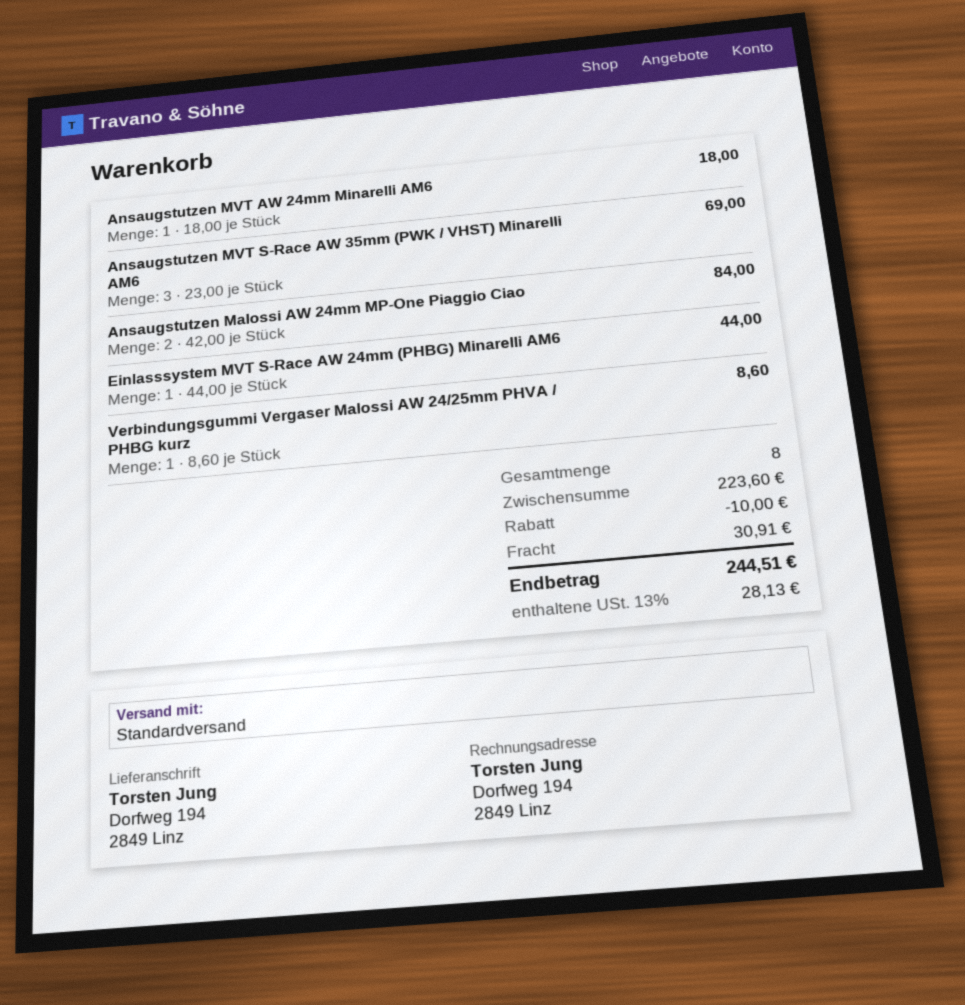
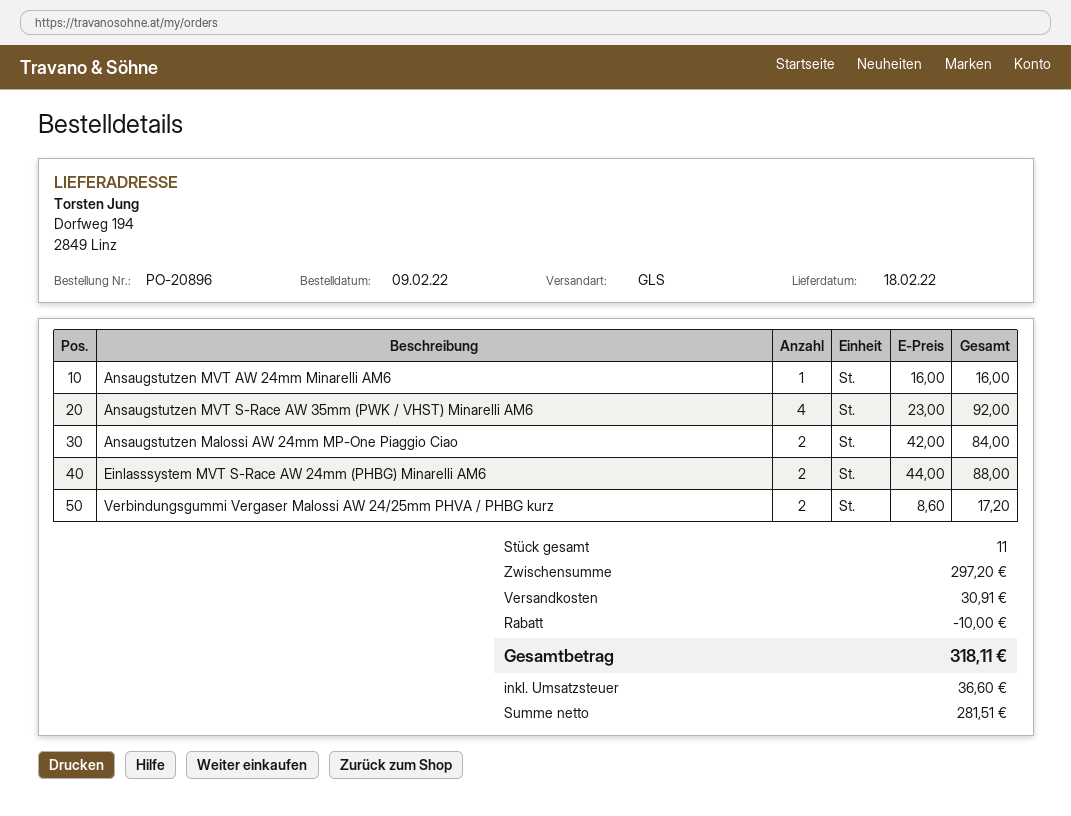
shipping method: standard -> GLS
Ansaugstutzen MVT AW 24mm Minarelli AM6: 1 x 18.00 = 18.00 -> 1 x 16.00 = 16.00
Ansaugstutzen MVT S-Race AW 35mm (PWK / VHST) Minarelli AM6: 3 x 23.00 = 69.00 -> 4 x 23.00 = 92.00
Einlasssystem MVT S-Race AW 24mm (PHBG) Minarelli AM6: 1 x 44.00 = 44.00 -> 2 x 44.00 = 88.00
Verbindungsgummi Vergaser Malossi AW 24/25mm PHVA / PHBG kurz: 1 x 8.60 = 8.60 -> 2 x 8.60 = 17.20
total quantity: 8 -> 11
subtotal: 223.60 -> 297.20
tax: 28.13 -> 36.60
total: 244.51 -> 318.11

